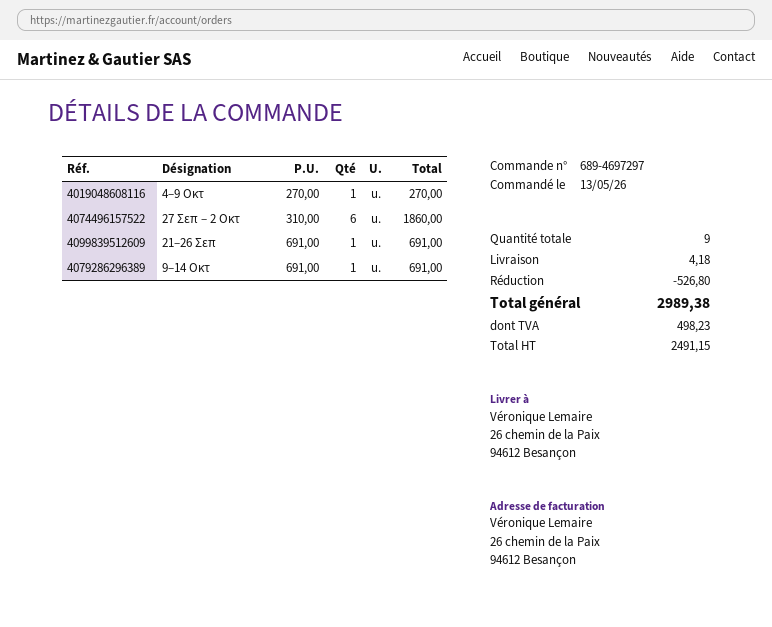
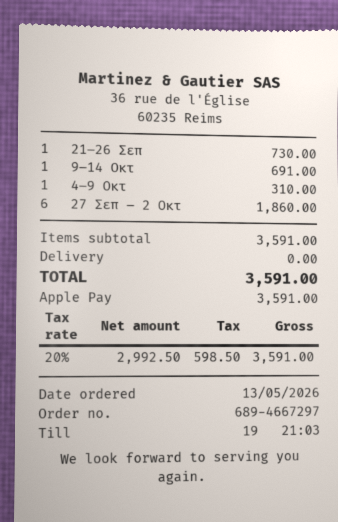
order number: 689-4697297 -> 689-4667297
4–9 Οκτ: 1 for 270.00 -> 1 for 310.00
21–26 Σεπ: 1 for 691.00 -> 1 for 730.00
discount: 526.80 -> none
shipping: 4.18 -> 0.00
net: 2491.15 -> 2992.50
tax: 498.23 -> 598.50
total: 2989.38 -> 3591.00

